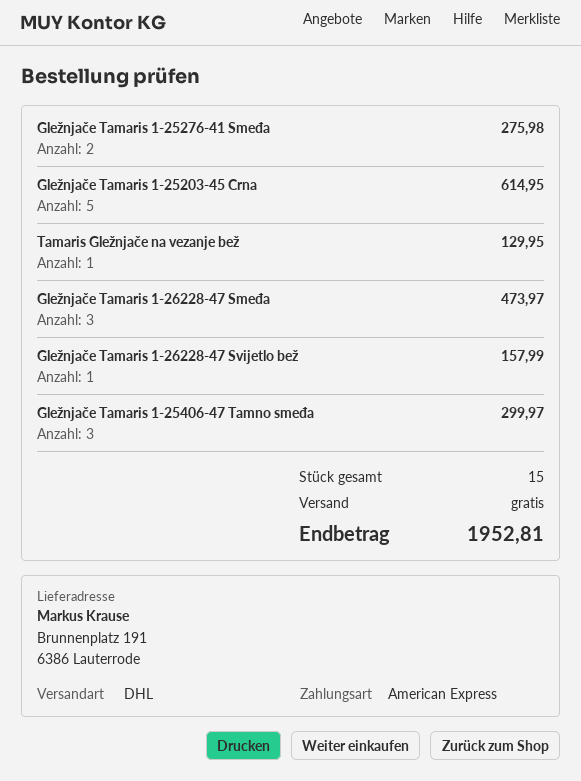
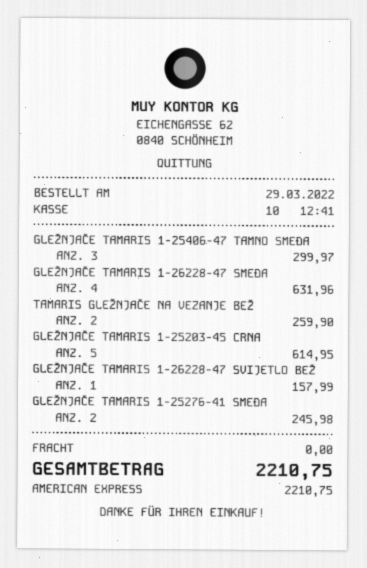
Gležnjače Tamaris 1-25276-41 Smeđa: 2 for 275.98 -> 2 for 245.98
Tamaris Gležnjače na vezanje bež: 1 for 129.95 -> 2 for 259.90
Gležnjače Tamaris 1-26228-47 Smeđa: 3 for 473.97 -> 4 for 631.96
total: 1952.81 -> 2210.75

